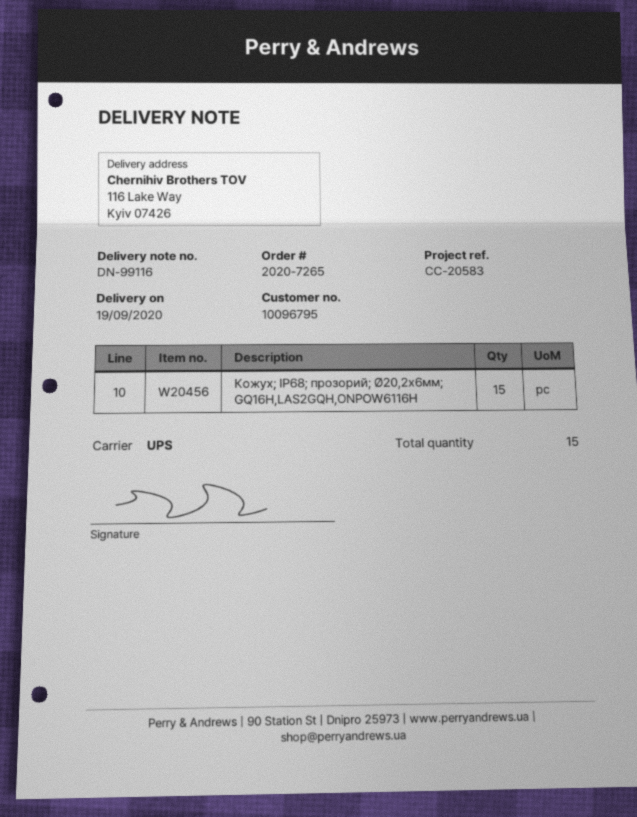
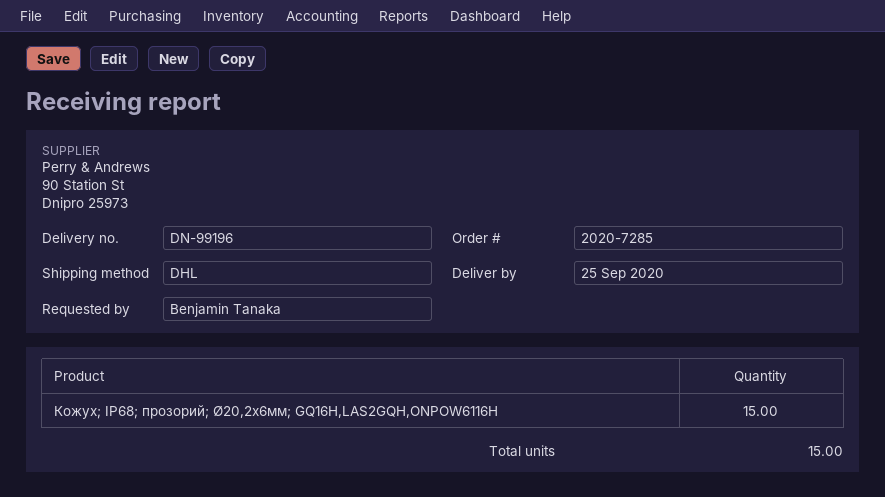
order number: 2020-7265 -> 2020-7285
delivery note number: DN-99116 -> DN-99196
delivery date: 2020-09-19 -> 2020-09-25
shipping method: UPS -> DHL

